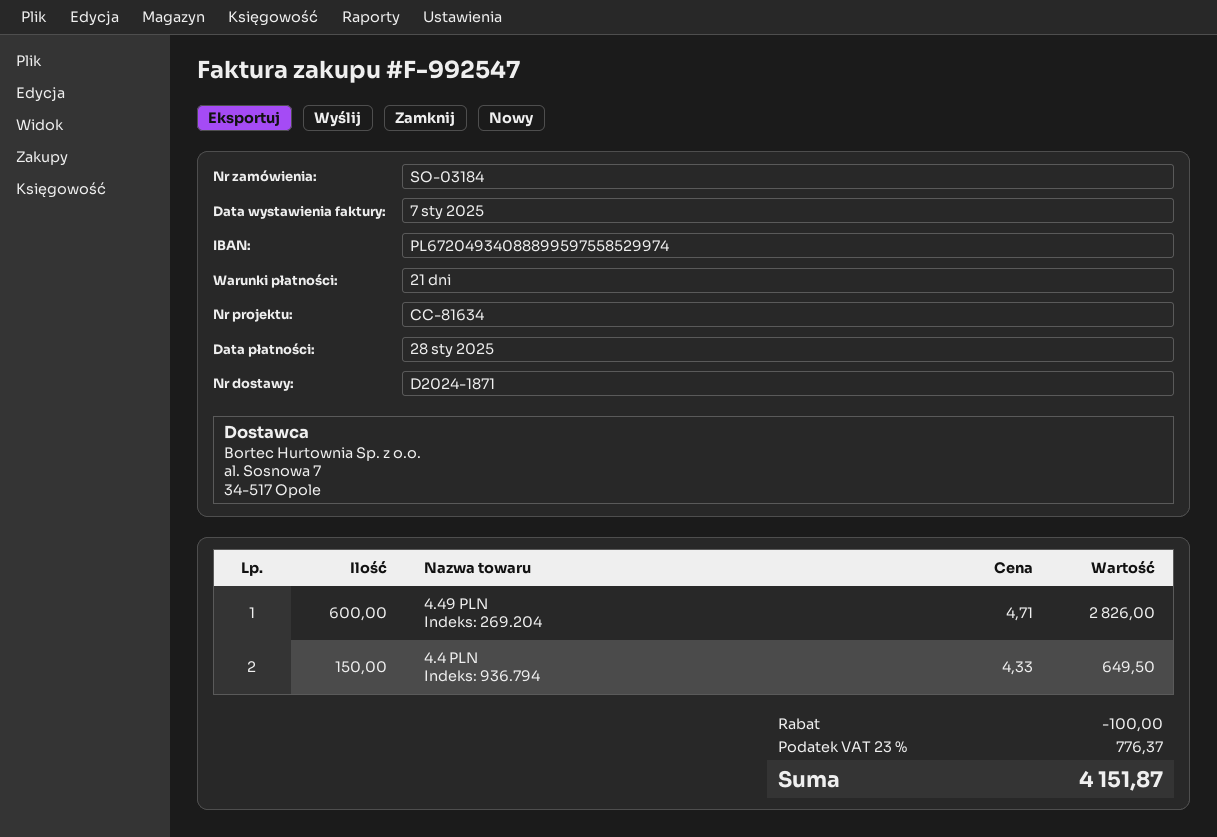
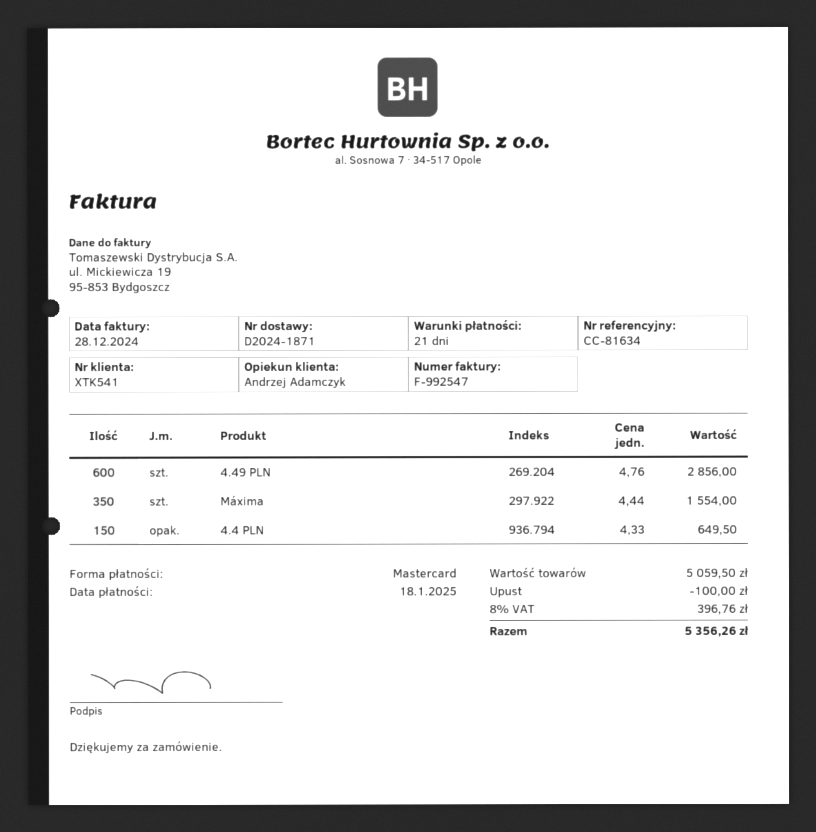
invoice date: 2025-01-07 -> 2024-12-28
due date: 2025-01-28 -> 2025-01-18
4.49 PLN: 600 x 4.71 = 2826.00 -> 600 x 4.76 = 2856.00
Máxima: none -> 350 x 4.44 = 1554.00
tax: 23% = 776.37 -> 8% = 396.76
total: 4151.87 -> 5356.26

